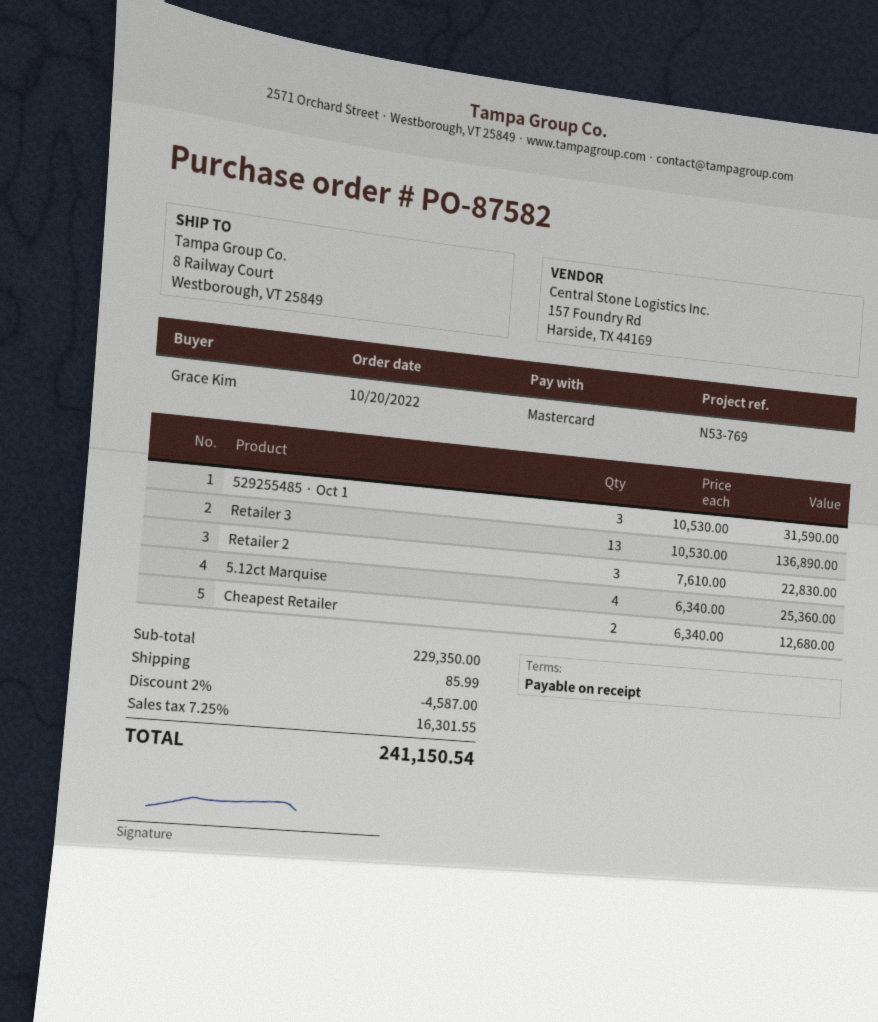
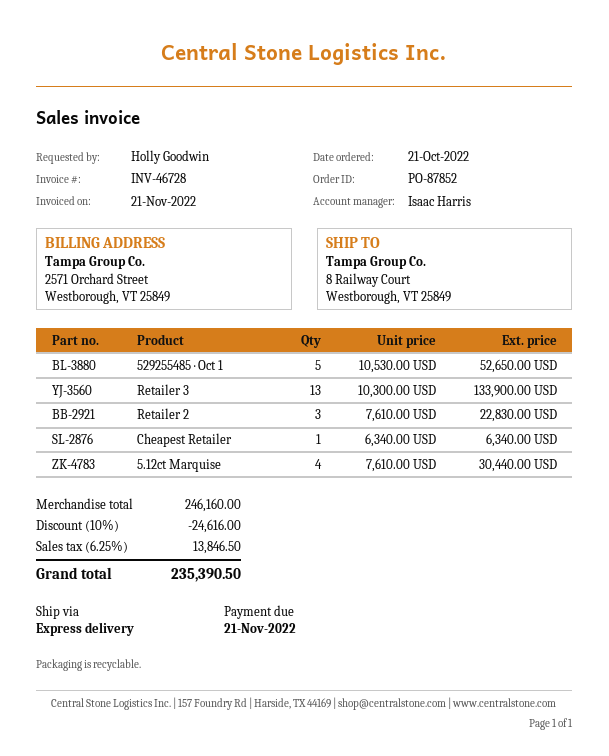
order number: PO-87582 -> PO-87852
order date: 2022-10-20 -> 2022-10-21
ordered by: Grace Kim -> Holly Goodwin
529255485 · Oct 1: 3 x 10530.00 = 31590.00 -> 5 x 10530.00 = 52650.00
Retailer 3: 13 x 10530.00 = 136890.00 -> 13 x 10300.00 = 133900.00
5.12ct Marquise: 4 x 6340.00 = 25360.00 -> 4 x 7610.00 = 30440.00
Cheapest Retailer: 2 x 6340.00 = 12680.00 -> 1 x 6340.00 = 6340.00
subtotal: 229350.00 -> 246160.00
discount: 2% = 4587.00 -> 10% = 24616.00
shipping: 85.99 -> none
tax: 7.25% = 16301.55 -> 6.25% = 13846.50
total: 241150.54 -> 235390.50

